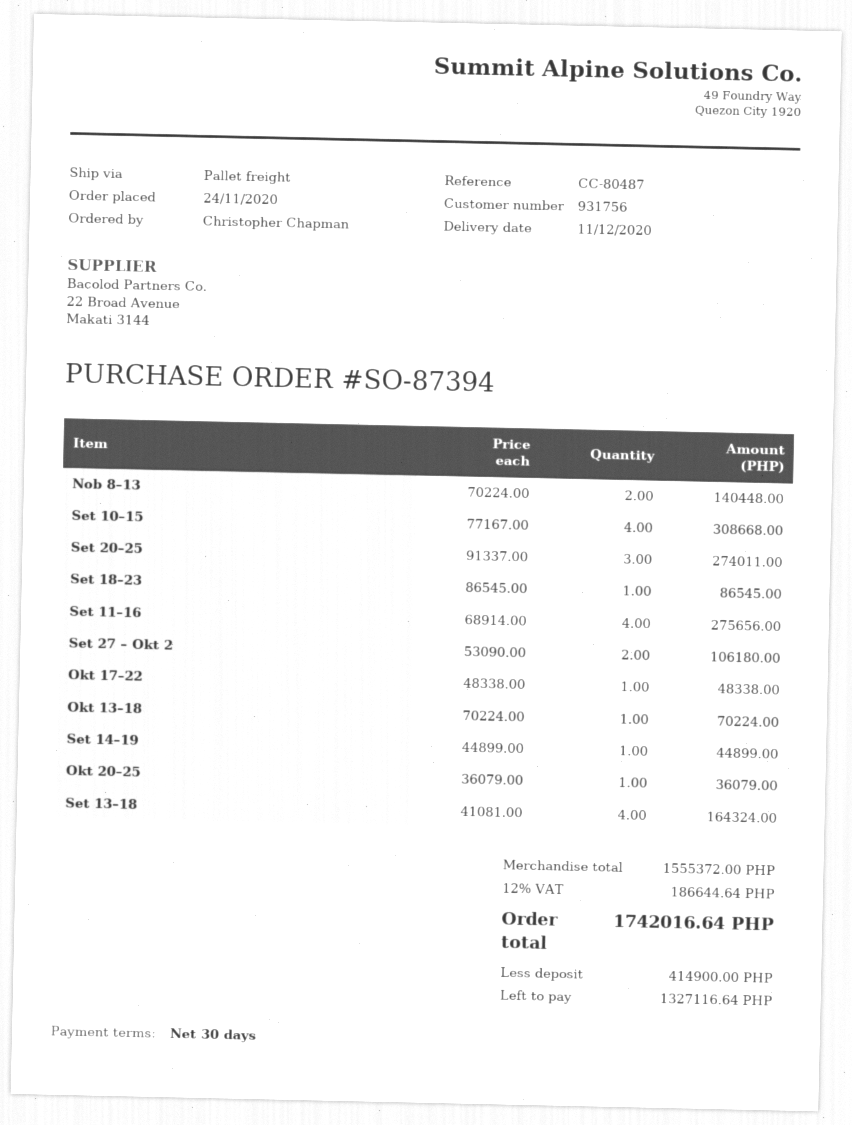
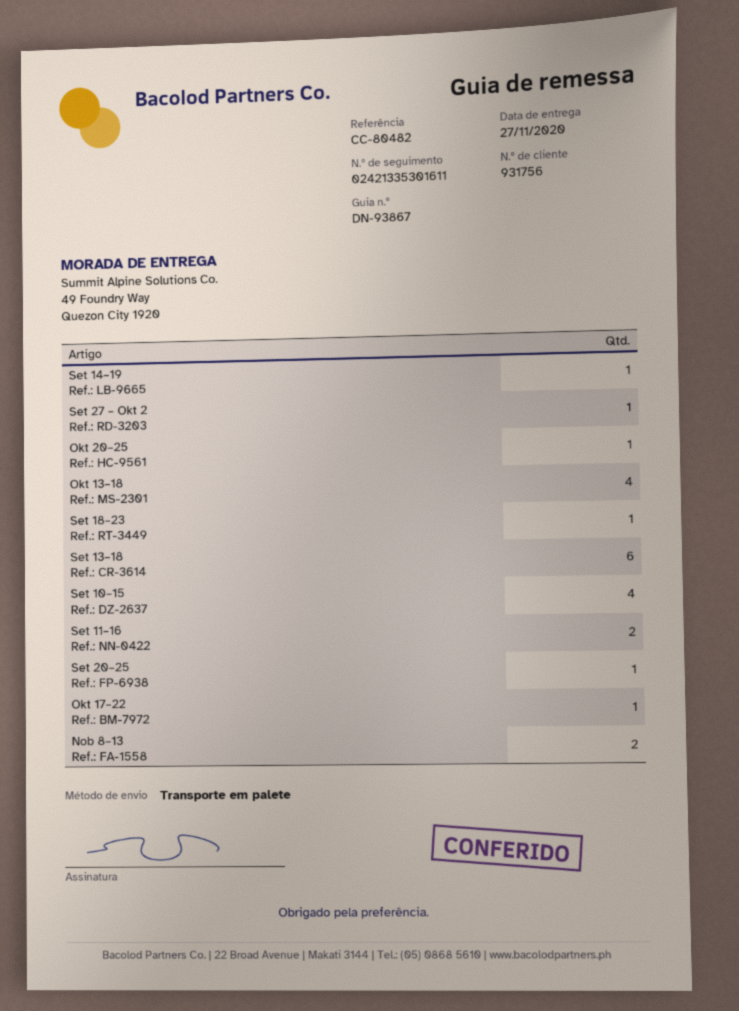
delivery date: 2020-12-11 -> 2020-11-27
reference: CC-80487 -> CC-80482
Set 20–25: 3 -> 1
Set 11–16: 4 -> 2
Set 27 – Okt 2: 2 -> 1
Okt 13–18: 1 -> 4
Set 13–18: 4 -> 6

